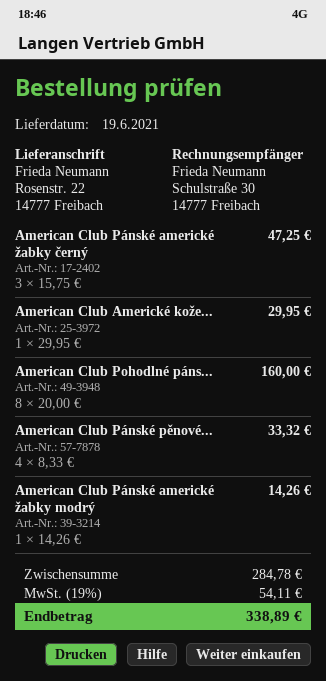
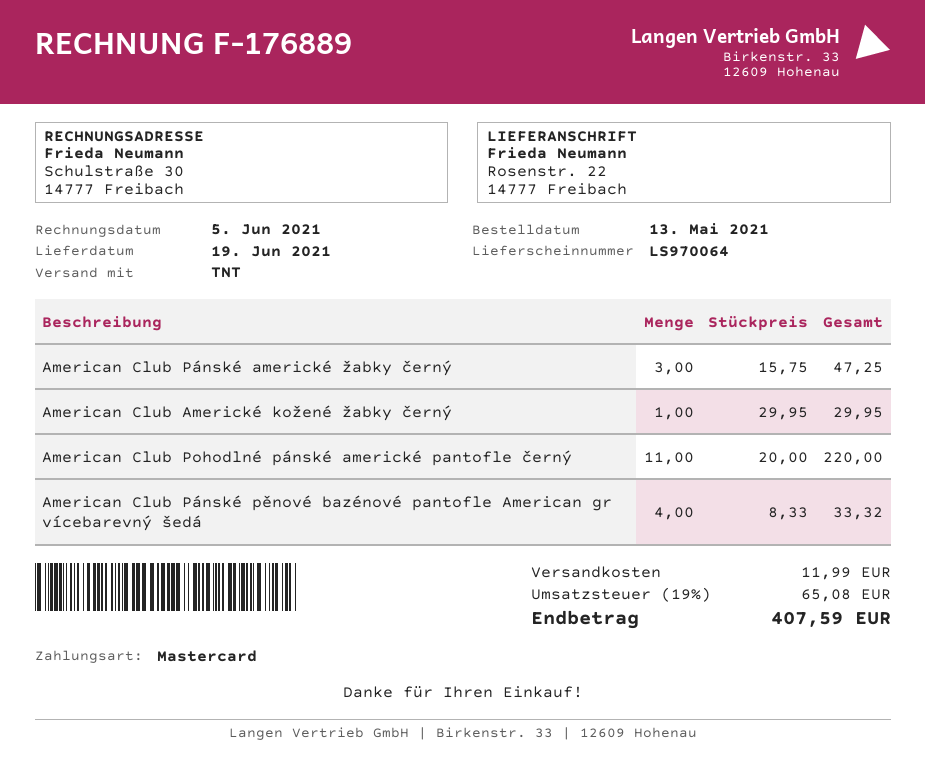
American Club Pohodlné páns...: 8 x 20.00 = 160.00 -> 11 x 20.00 = 220.00
American Club Pánské americké žabky modrý: 1 x 14.26 = 14.26 -> none
shipping: none -> 11.99
tax: 19% = 54.11 -> 19% = 65.08
total: 338.89 -> 407.59

